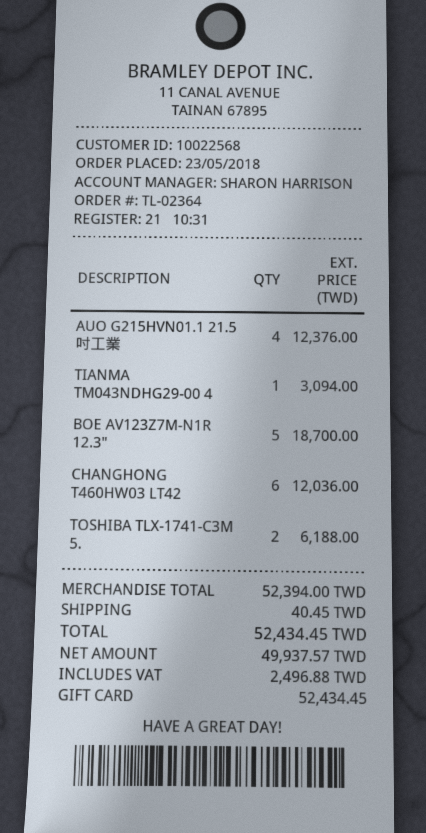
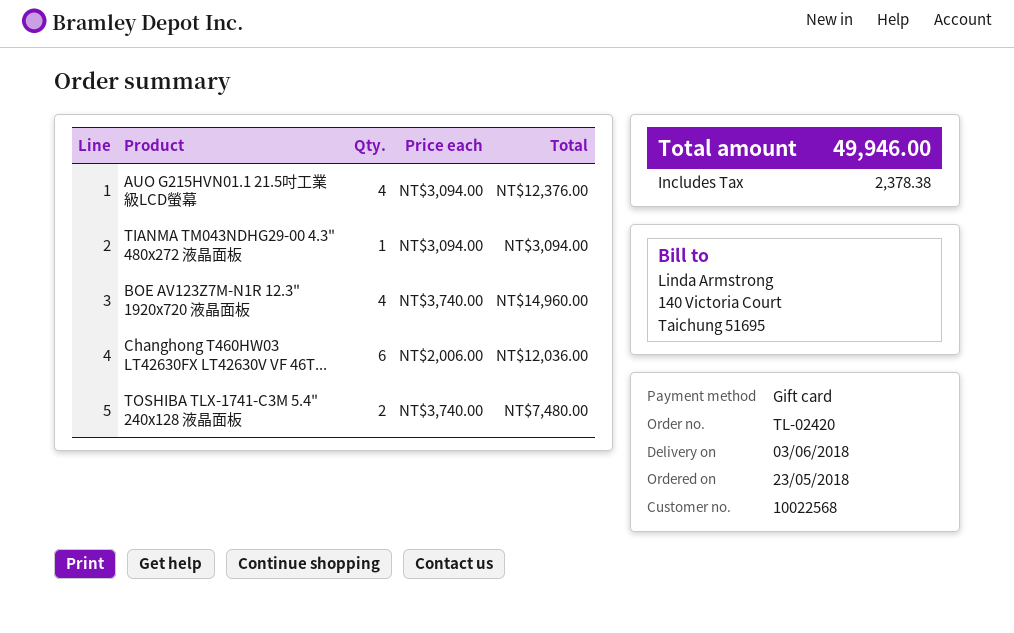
order number: TL-02364 -> TL-02420
BOE AV123Z7M-N1R 12.3": 5 for 18700.00 -> 4 for 14960.00
TOSHIBA TLX-1741-C3M 5.: 2 for 6188.00 -> 2 for 7480.00
shipping: 40.45 -> none
tax: 2496.88 -> 2378.38
total: 52434.45 -> 49946.00

